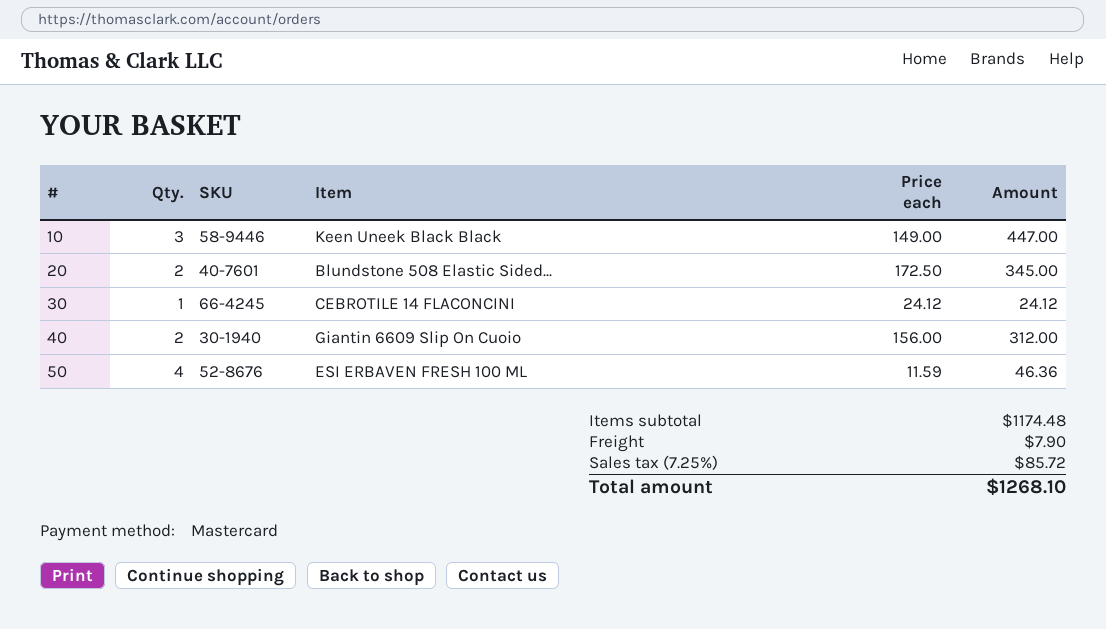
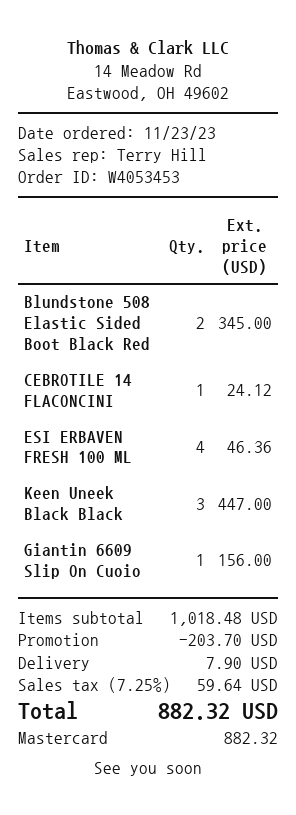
Giantin 6609 Slip On Cuoio: 2 for 312.00 -> 1 for 156.00
subtotal: 1174.48 -> 1018.48
discount: none -> 203.70
tax: 7.25% = 85.72 -> 7.25% = 59.64
total: 1268.10 -> 882.32

